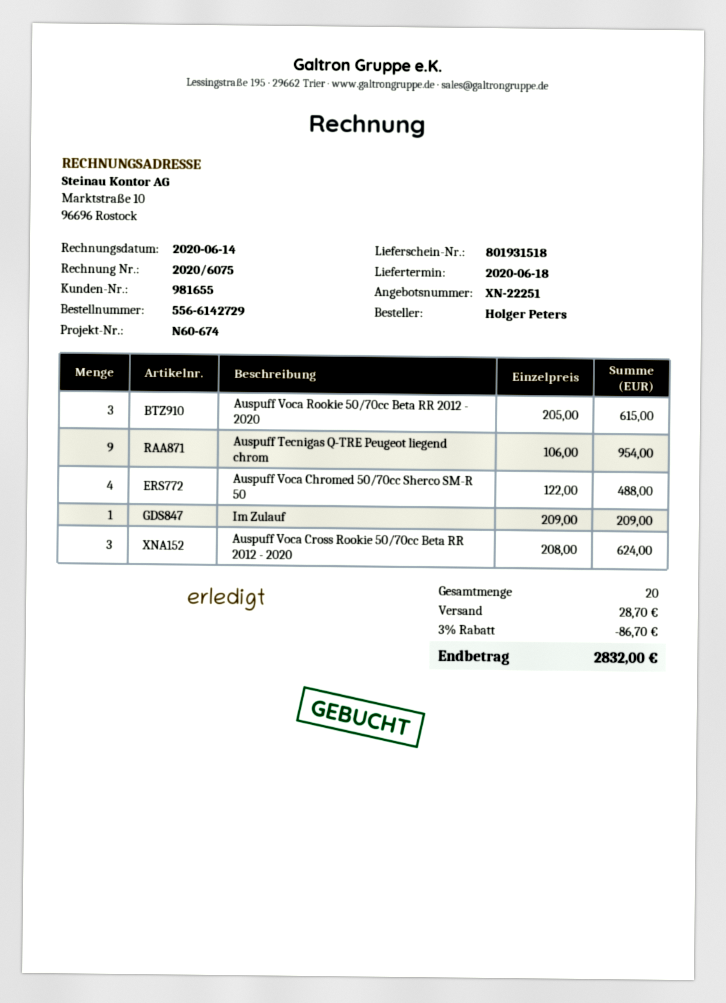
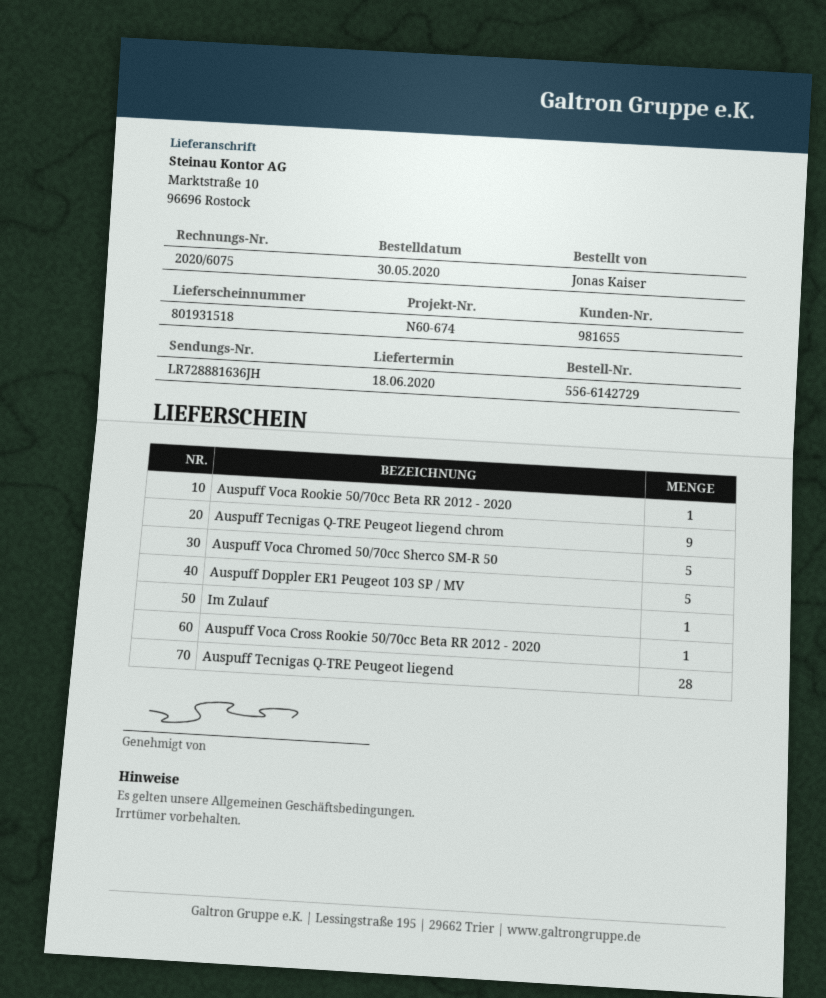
ordered by: Holger Peters -> Jonas Kaiser
Auspuff Voca Rookie 50/70cc Beta RR 2012 - 2020: 3 -> 1
Auspuff Voca Chromed 50/70cc Sherco SM-R 50: 4 -> 5
Auspuff Voca Cross Rookie 50/70cc Beta RR 2012 - 2020: 3 -> 1
Auspuff Doppler ER1 Peugeot 103 SP / MV: none -> 5
Auspuff Tecnigas Q-TRE Peugeot liegend: none -> 28

